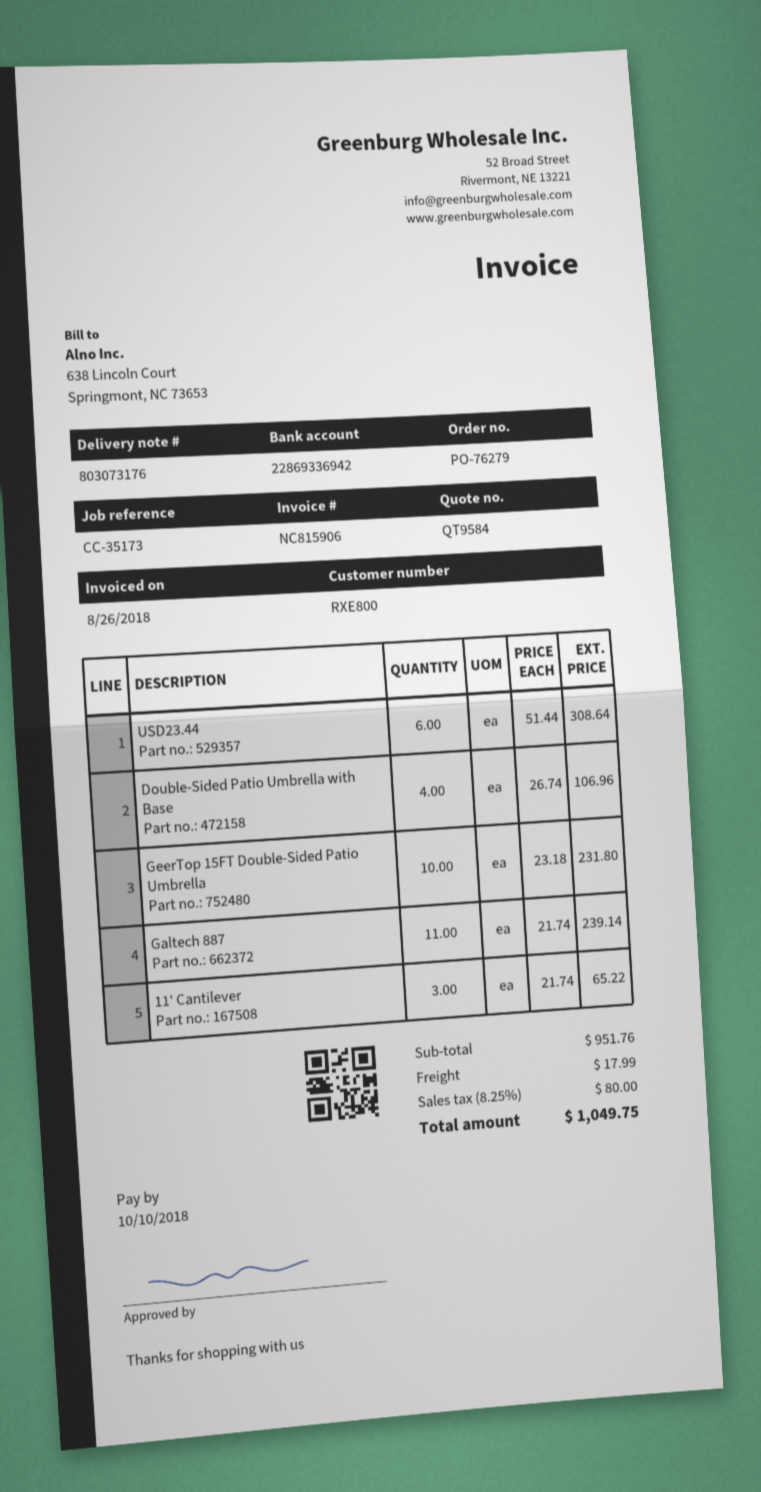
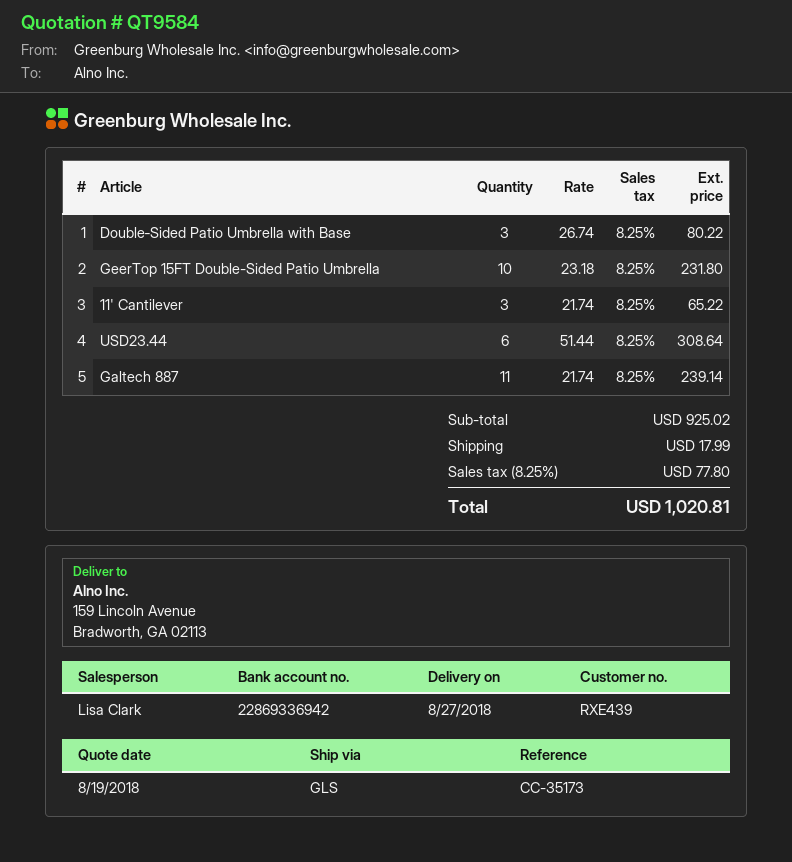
customer number: RXE800 -> RXE439
Double‑Sided Patio Umbrella with Base: 4 x 26.74 = 106.96 -> 3 x 26.74 = 80.22
subtotal: 951.76 -> 925.02
tax: 8.25% = 80.00 -> 8.25% = 77.80
total: 1049.75 -> 1020.81

